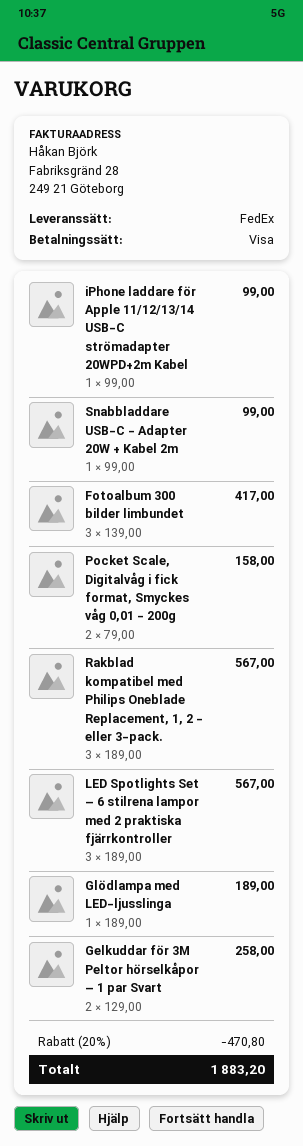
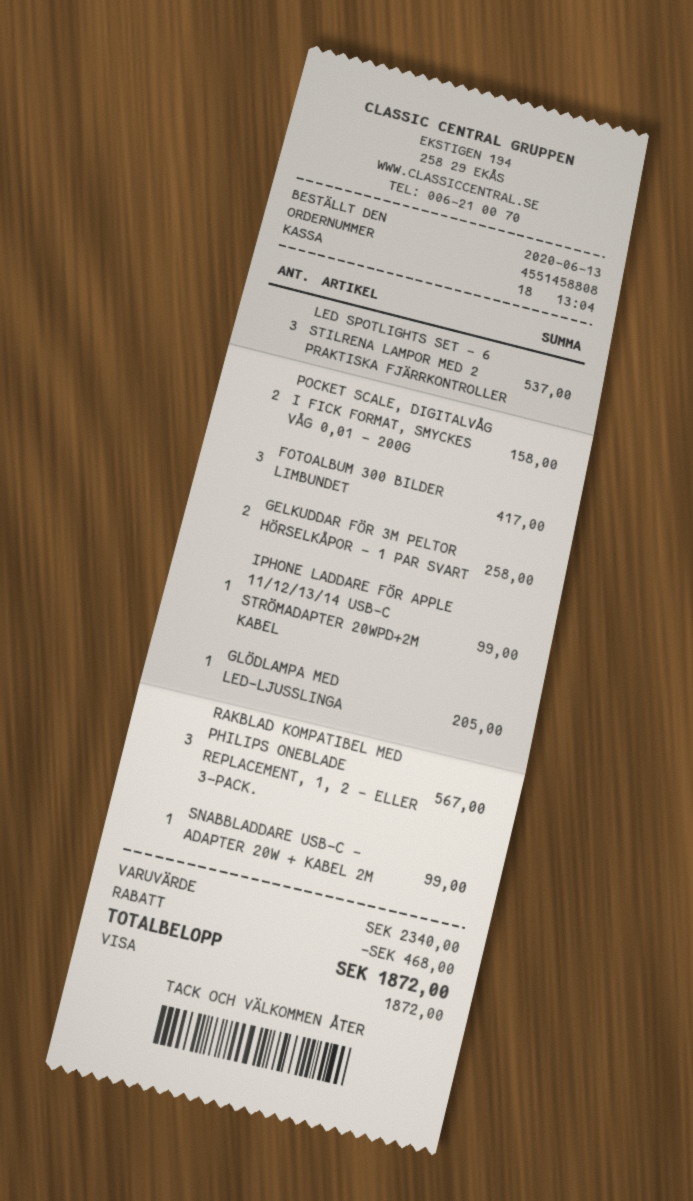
LED Spotlights Set – 6 stilrena lampor med 2 praktiska fjärrkontroller: 3 for 567.00 -> 3 for 537.00
Glödlampa med LED-ljusslinga: 1 for 189.00 -> 1 for 205.00
discount: 470.80 -> 468.00
total: 1883.20 -> 1872.00

